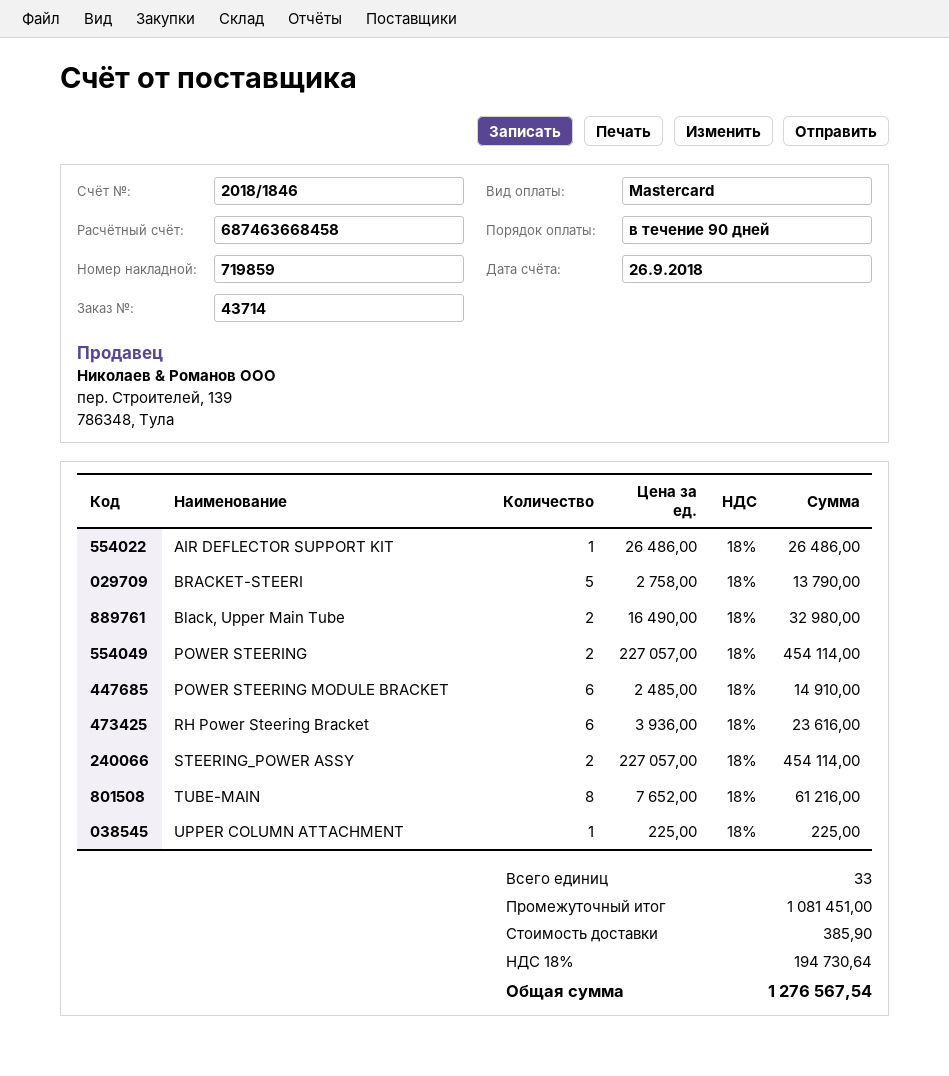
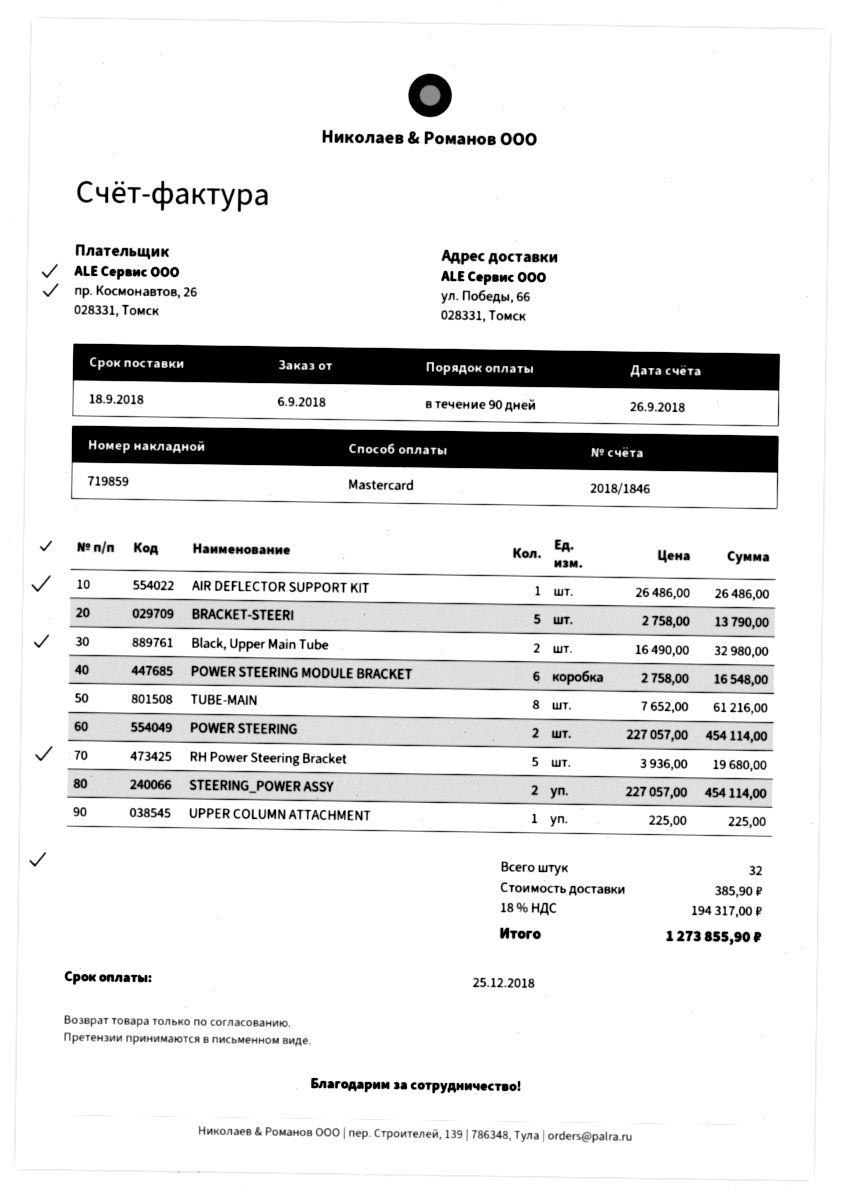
POWER STEERING MODULE BRACKET: 6 x 2485.00 = 14910.00 -> 6 x 2758.00 = 16548.00
RH Power Steering Bracket: 6 x 3936.00 = 23616.00 -> 5 x 3936.00 = 19680.00
total quantity: 33 -> 32
tax: 18% = 194730.64 -> 18% = 194317.00
total: 1276567.54 -> 1273855.90

